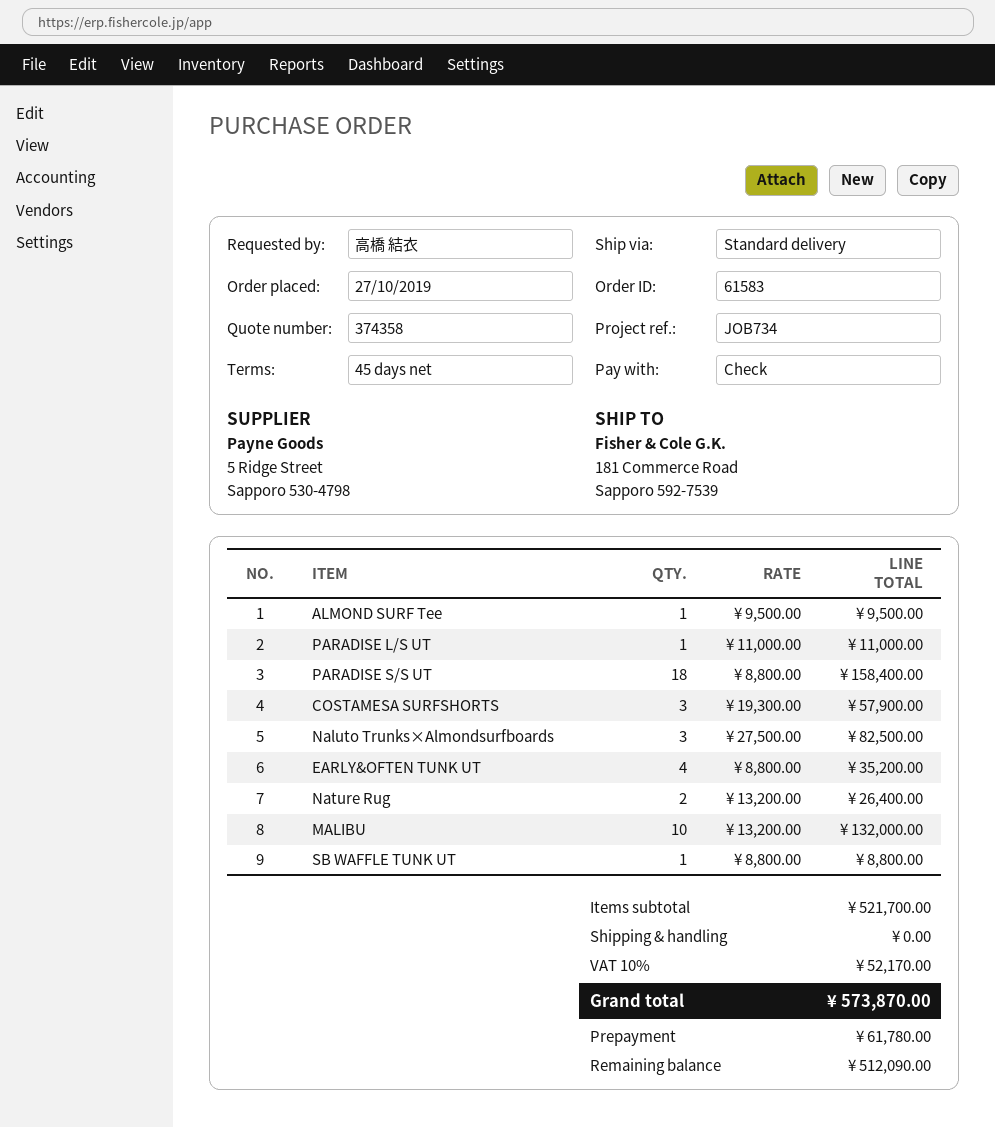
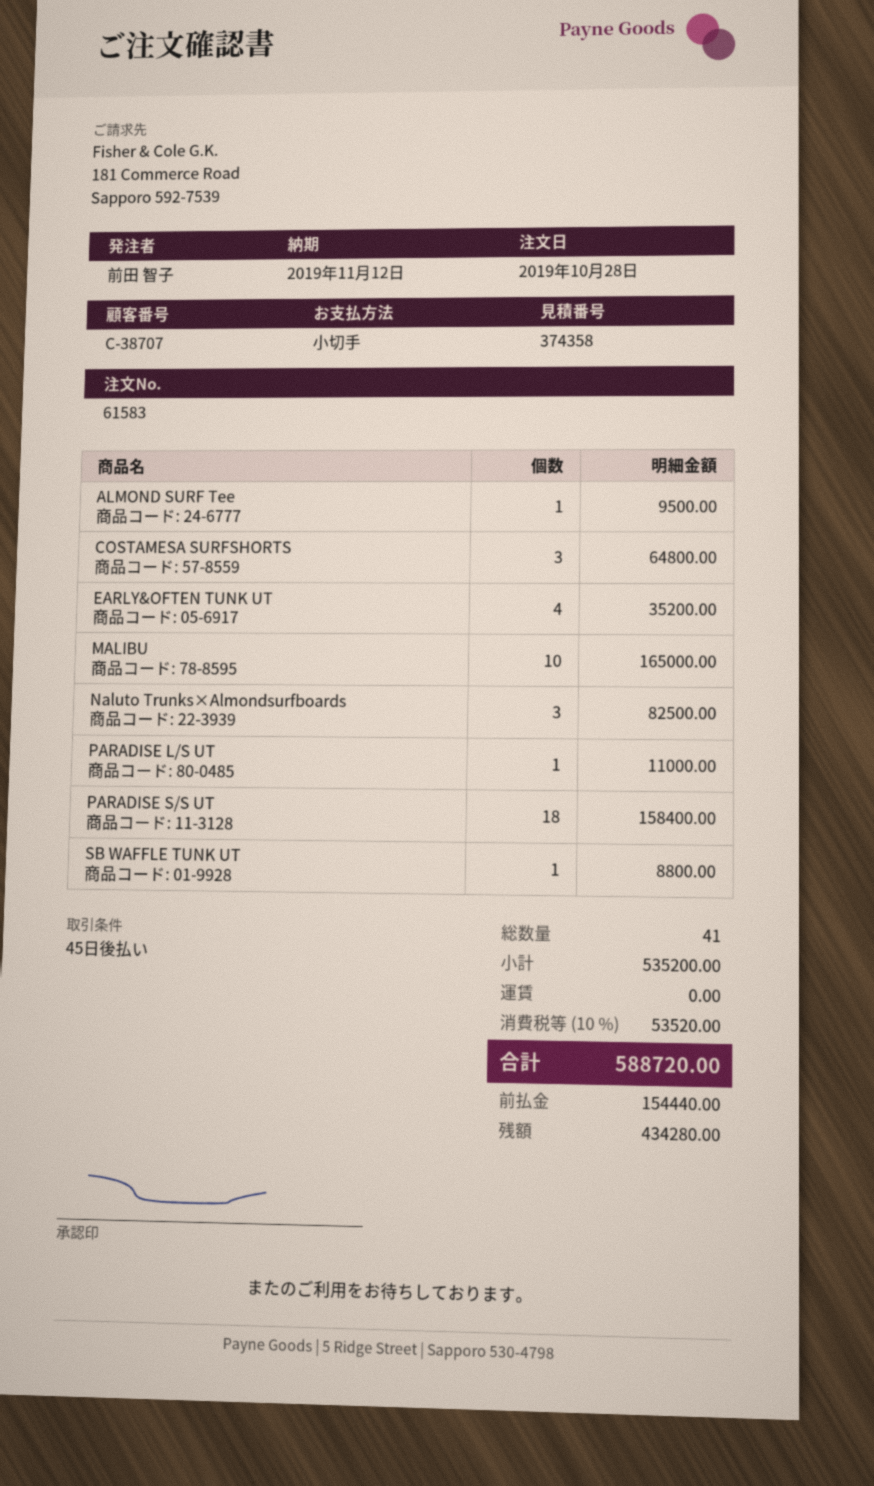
order date: 2019-10-27 -> 2019-10-28
ordered by: 高橋 結衣 -> 前田 智子
COSTAMESA SURFSHORTS: 3 for 57900.00 -> 3 for 64800.00
Nature Rug: 2 for 26400.00 -> none
MALIBU: 10 for 132000.00 -> 10 for 165000.00
subtotal: 521700.00 -> 535200.00
tax: 10% = 52170.00 -> 10% = 53520.00
total: 573870.00 -> 588720.00
deposit: 61780.00 -> 154440.00
balance: 512090.00 -> 434280.00

